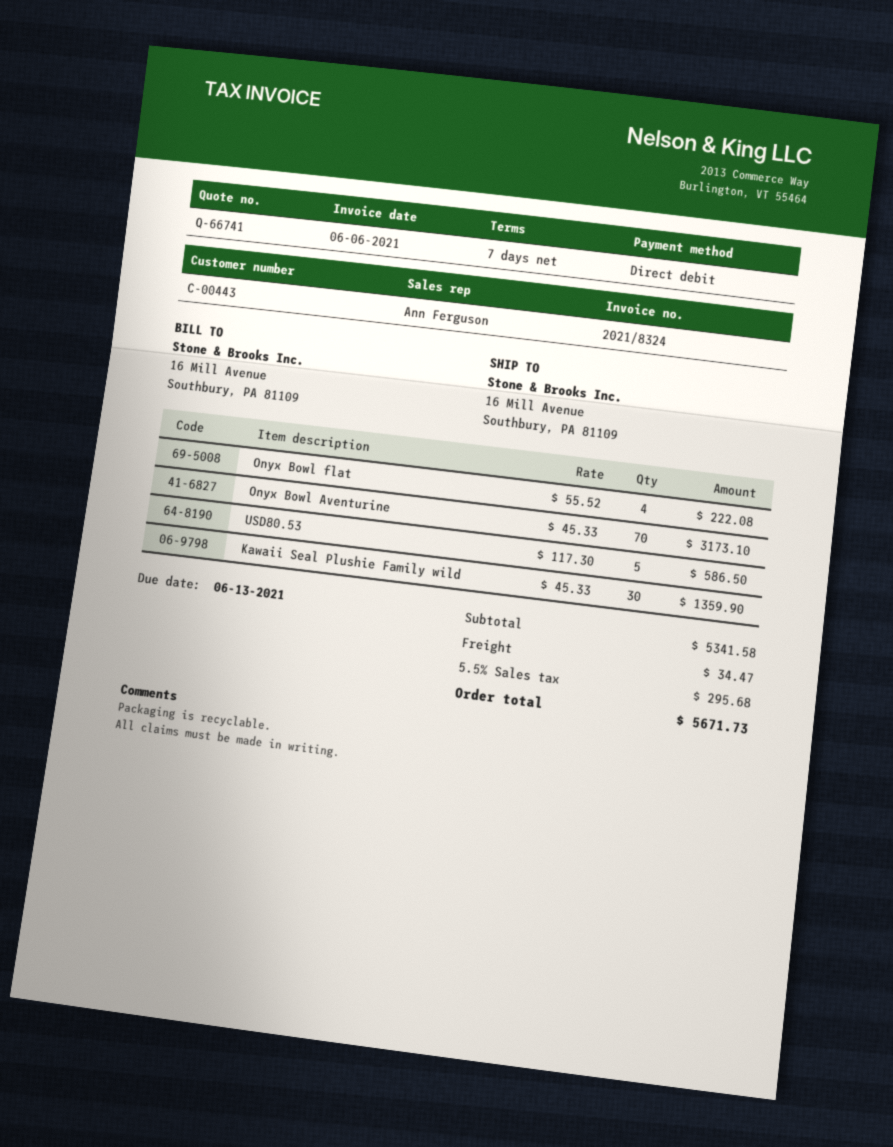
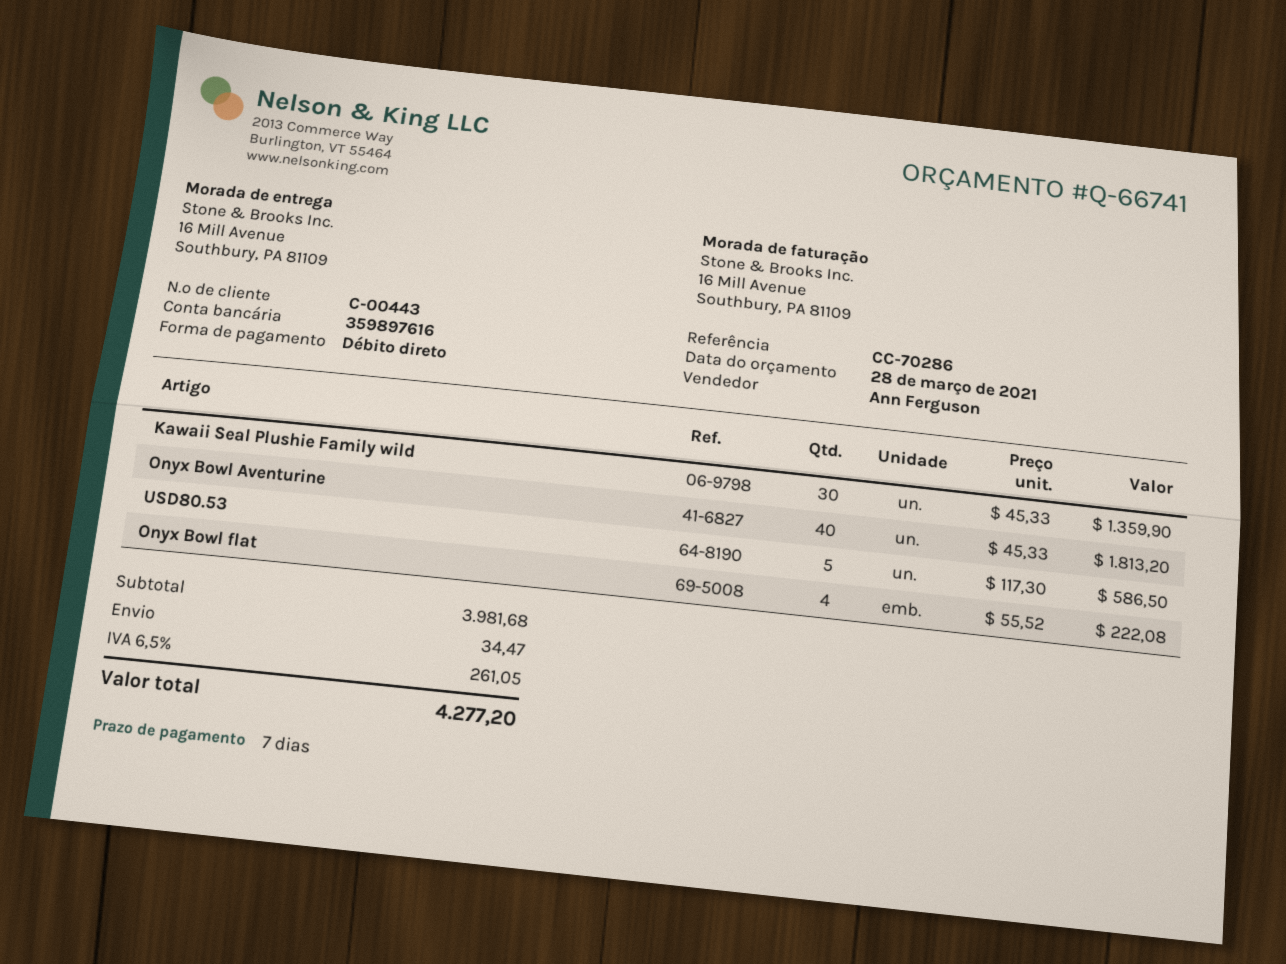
Onyx Bowl Aventurine: 70 x 45.33 = 3173.10 -> 40 x 45.33 = 1813.20
subtotal: 5341.58 -> 3981.68
tax: 5.5% = 295.68 -> 6.5% = 261.05
total: 5671.73 -> 4277.20

